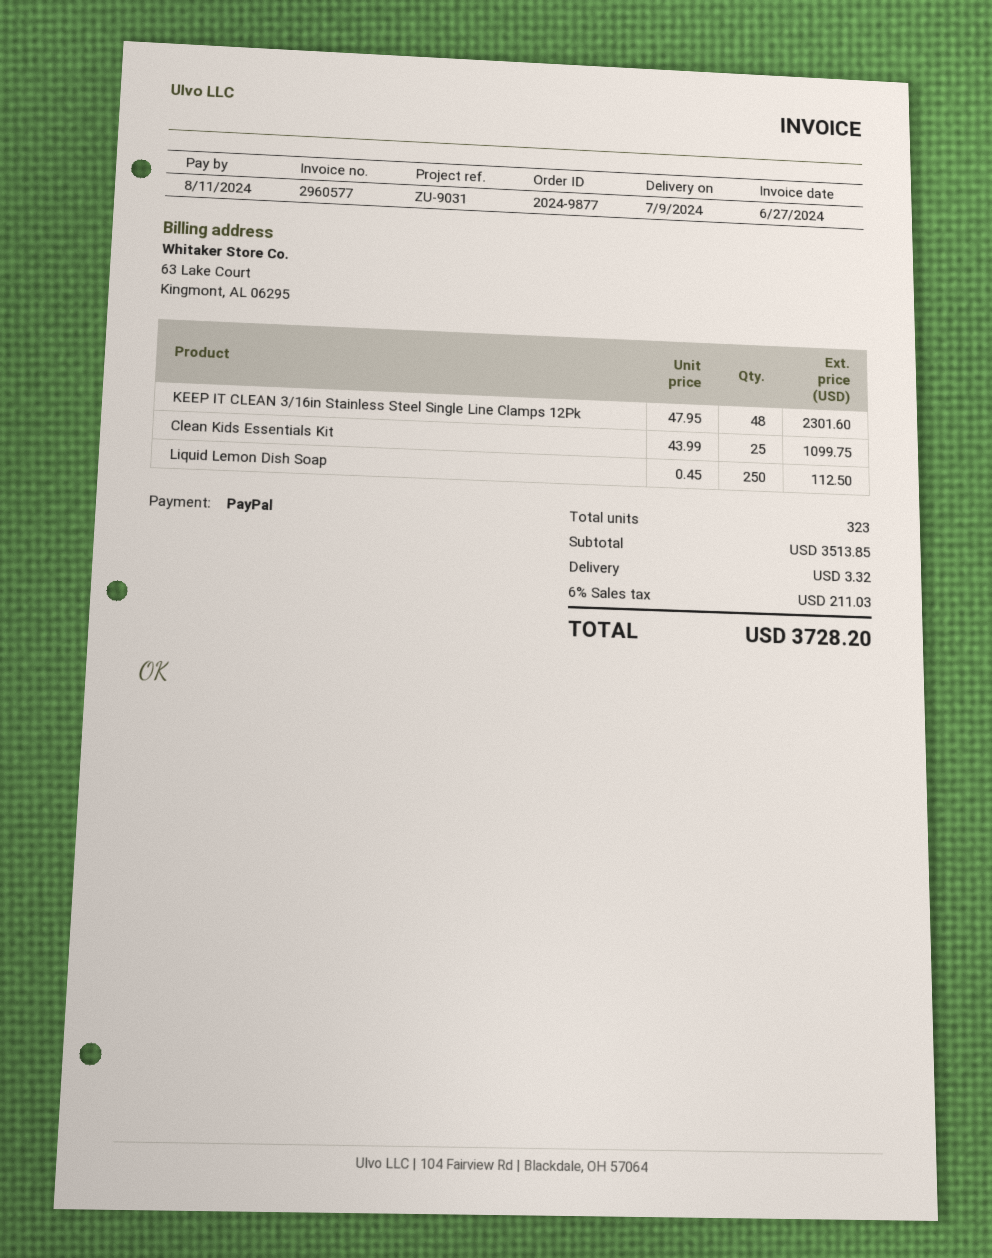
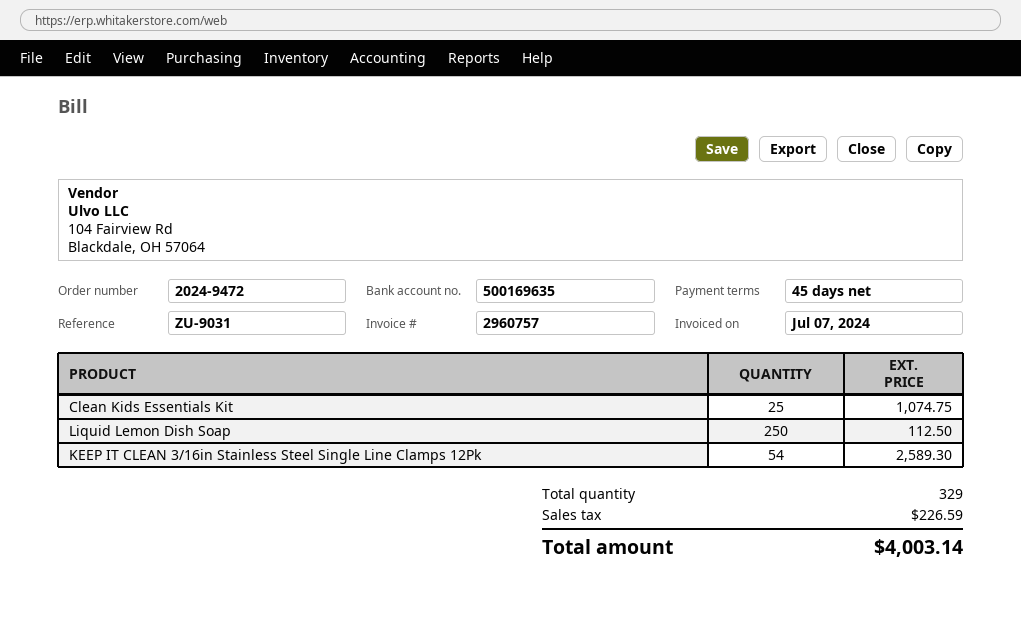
order number: 2024-9877 -> 2024-9472
invoice number: 2960577 -> 2960757
invoice date: 2024-06-27 -> 2024-07-07
KEEP IT CLEAN 3/16in Stainless Steel Single Line Clamps 12Pk: 48 for 2301.60 -> 54 for 2589.30
Clean Kids Essentials Kit: 25 for 1099.75 -> 25 for 1074.75
total quantity: 323 -> 329
shipping: 3.32 -> none
tax: 211.03 -> 226.59
total: 3728.20 -> 4003.14

